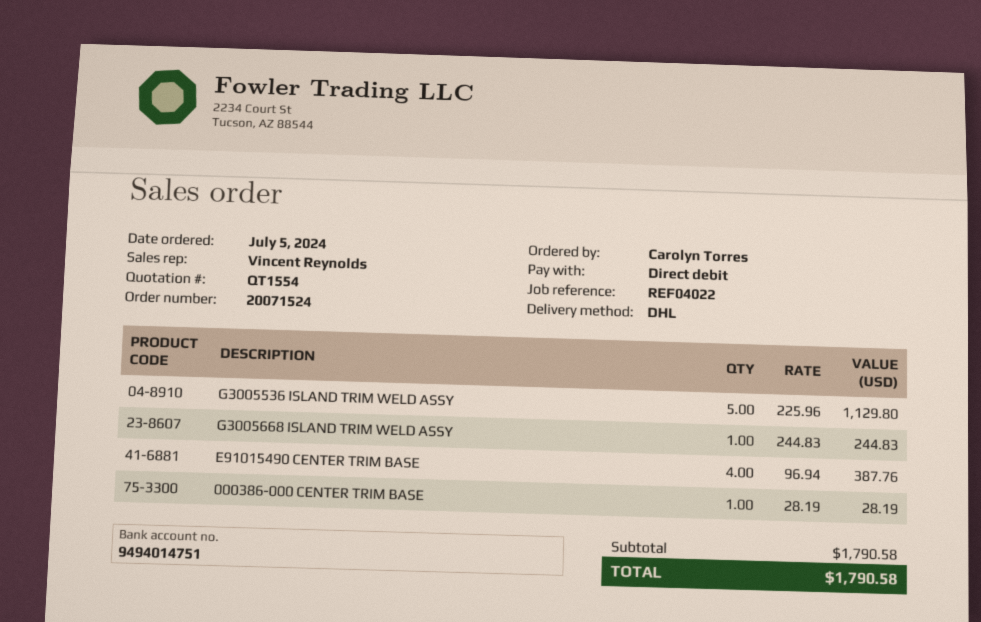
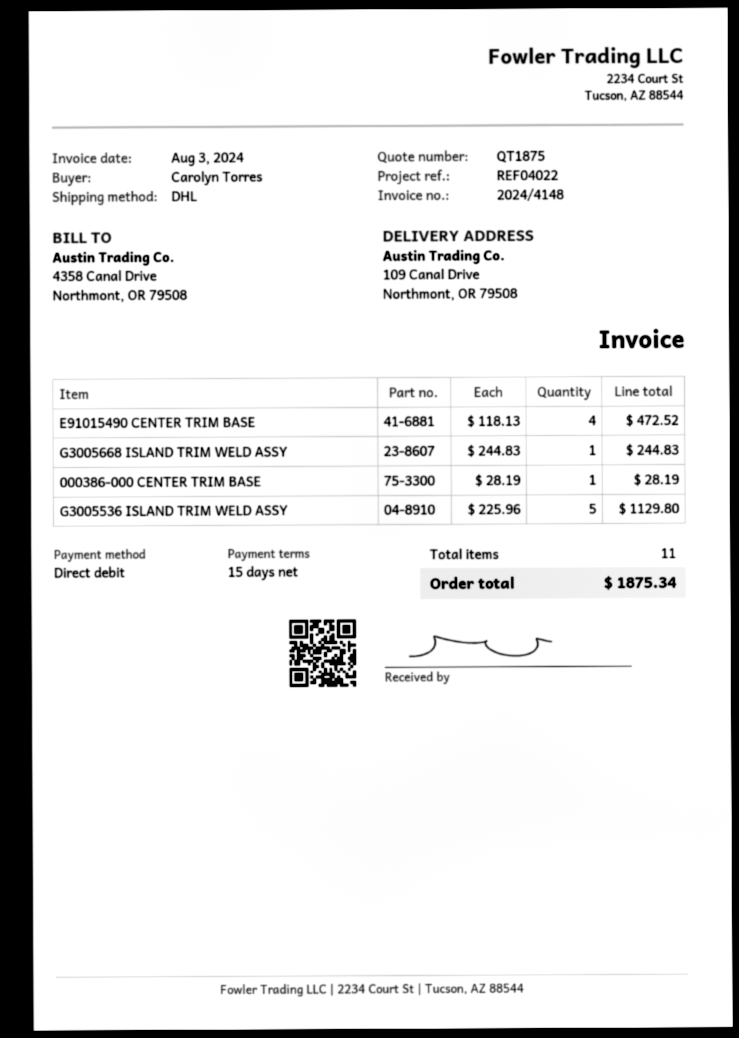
quote number: QT1554 -> QT1875
E91015490 CENTER TRIM BASE: 4 x 96.94 = 387.76 -> 4 x 118.13 = 472.52
total: 1790.58 -> 1875.34

